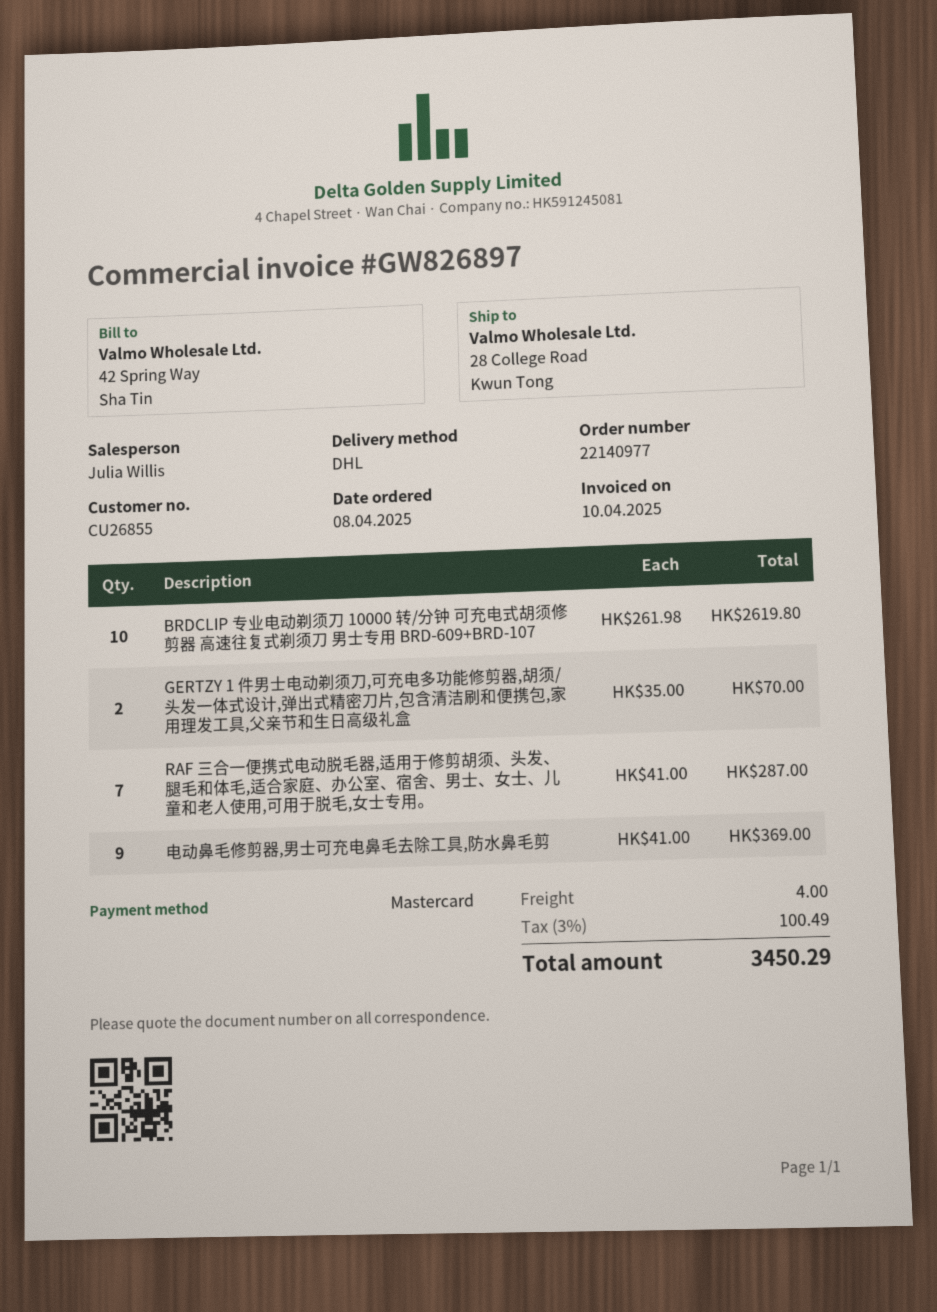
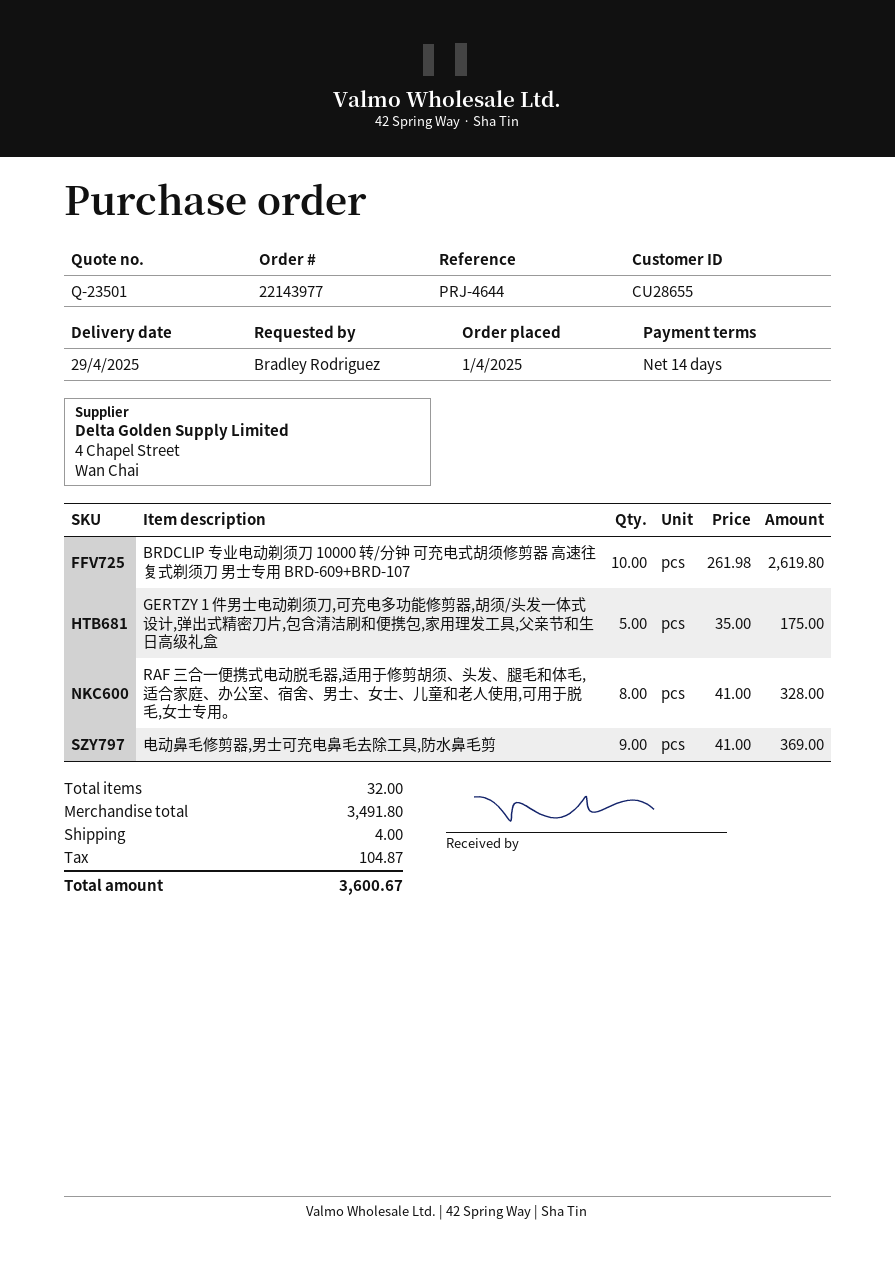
order number: 22140977 -> 22143977
order date: 2025-04-08 -> 2025-04-01
customer number: CU26855 -> CU28655
GERTZY 1 件男士电动剃须刀,可充电多功能修剪器,胡须/头发一体式设计,弹出式精密刀片,包含清洁刷和便携包,家用理发工具,父亲节和生日高级礼盒: 2 x 35.00 = 70.00 -> 5 x 35.00 = 175.00
RAF 三合一便携式电动脱毛器,适用于修剪胡须、头发、腿毛和体毛,适合家庭、办公室、宿舍、男士、女士、儿童和老人使用,可用于脱毛,女士专用。: 7 x 41.00 = 287.00 -> 8 x 41.00 = 328.00
tax: 100.49 -> 104.87
total: 3450.29 -> 3600.67

